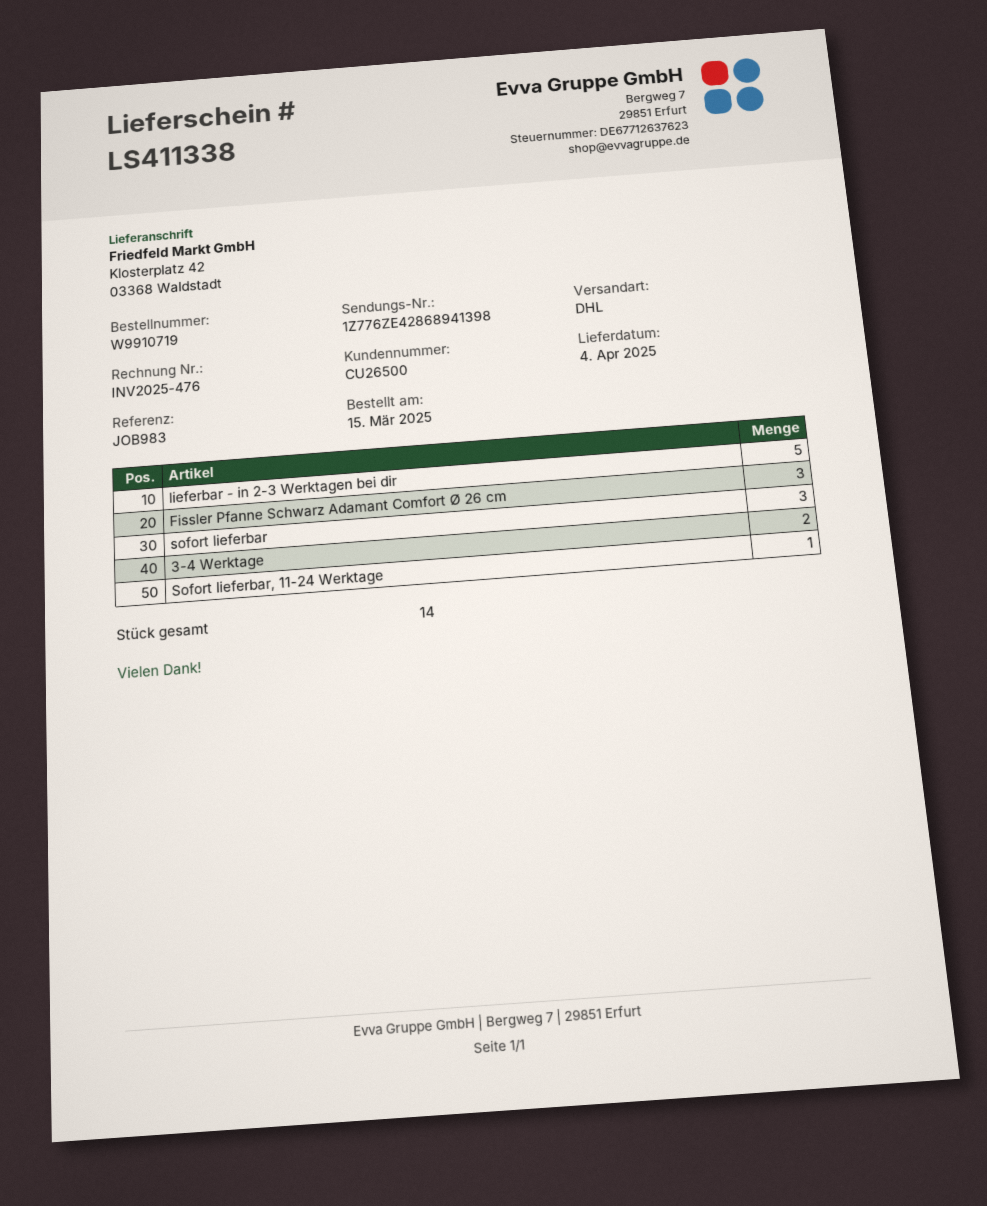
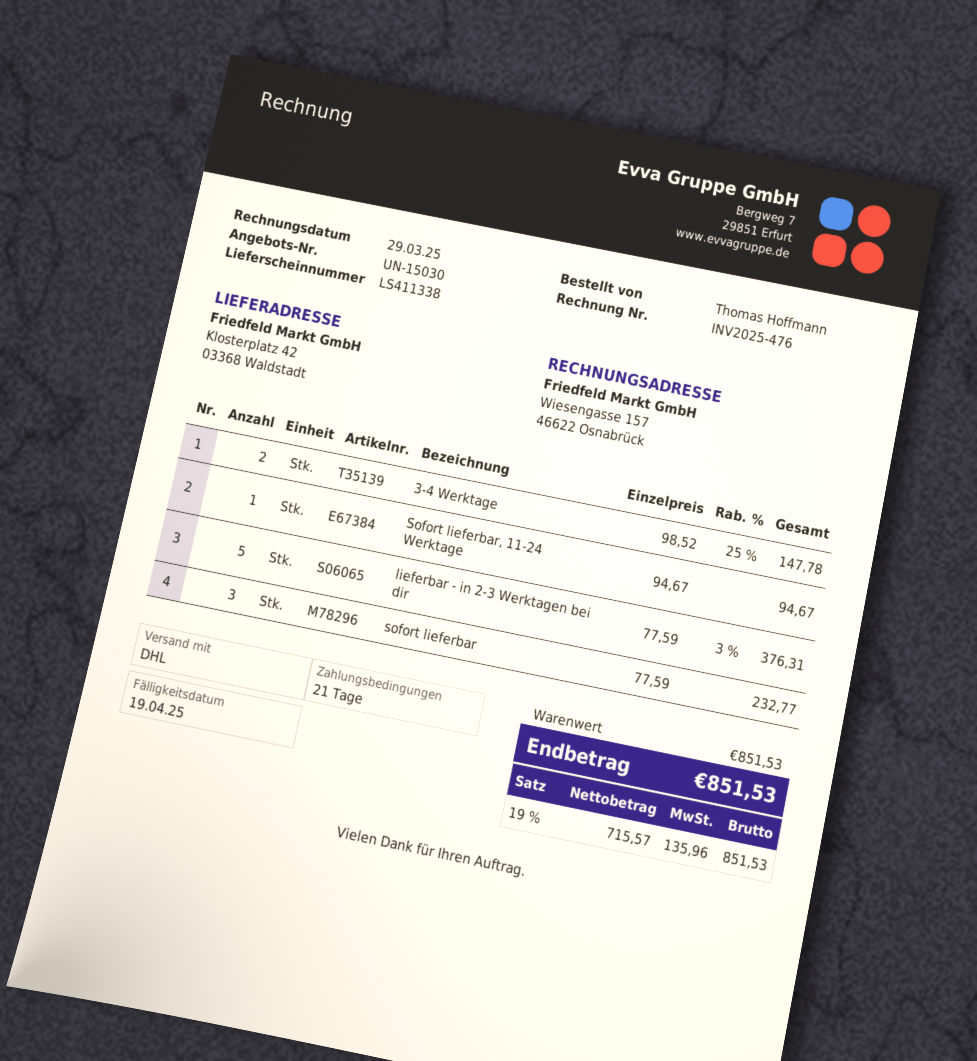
Fissler Pfanne Schwarz Adamant Comfort Ø 26 cm: 3 -> none

